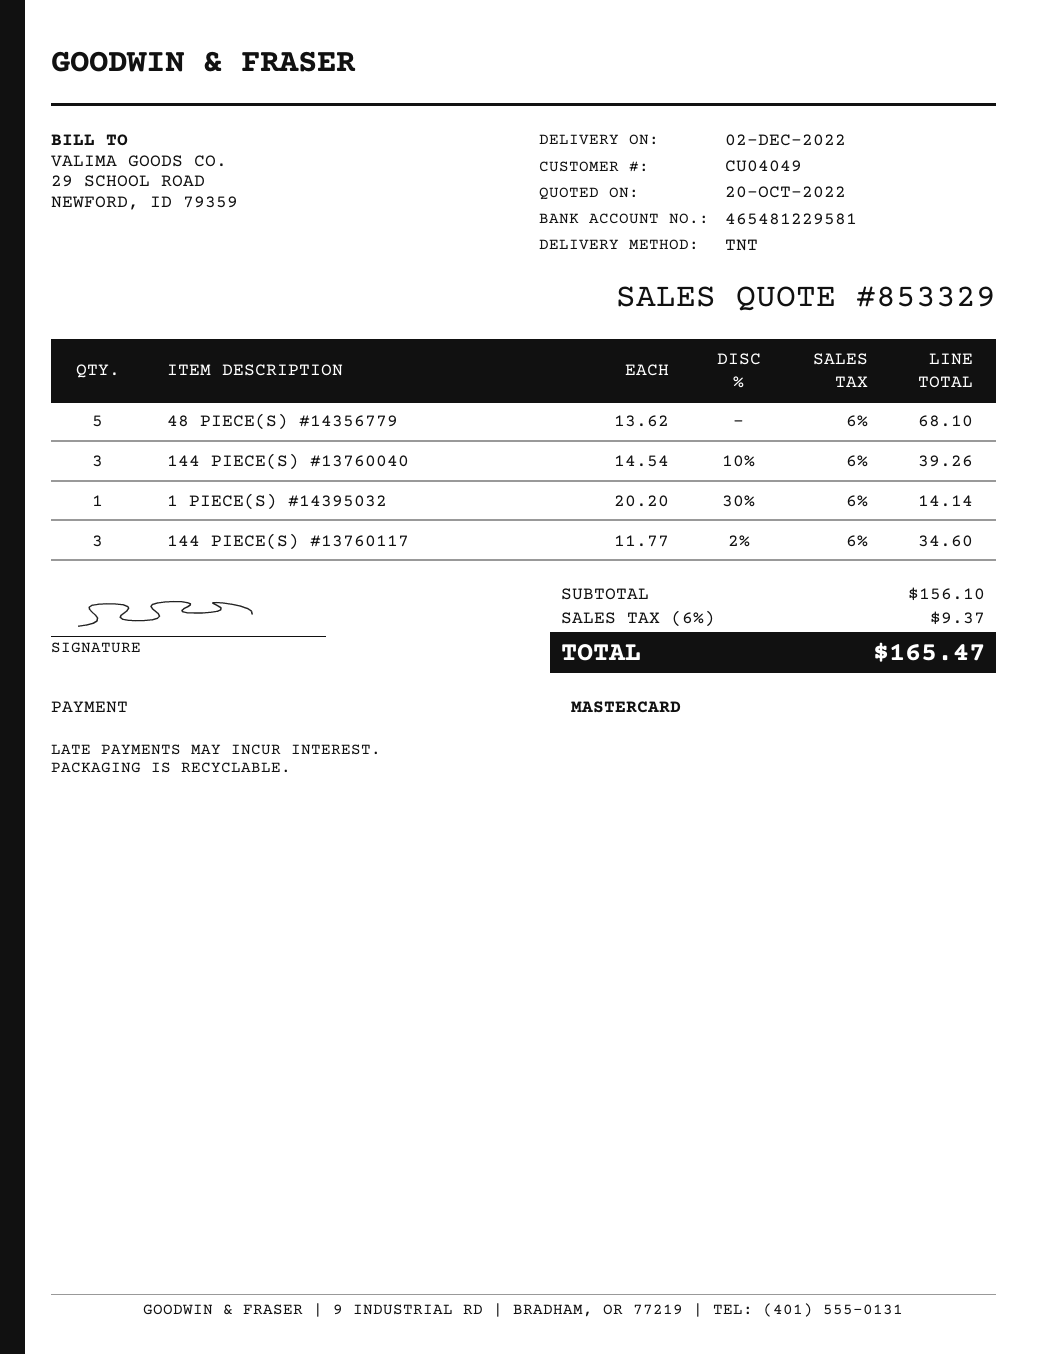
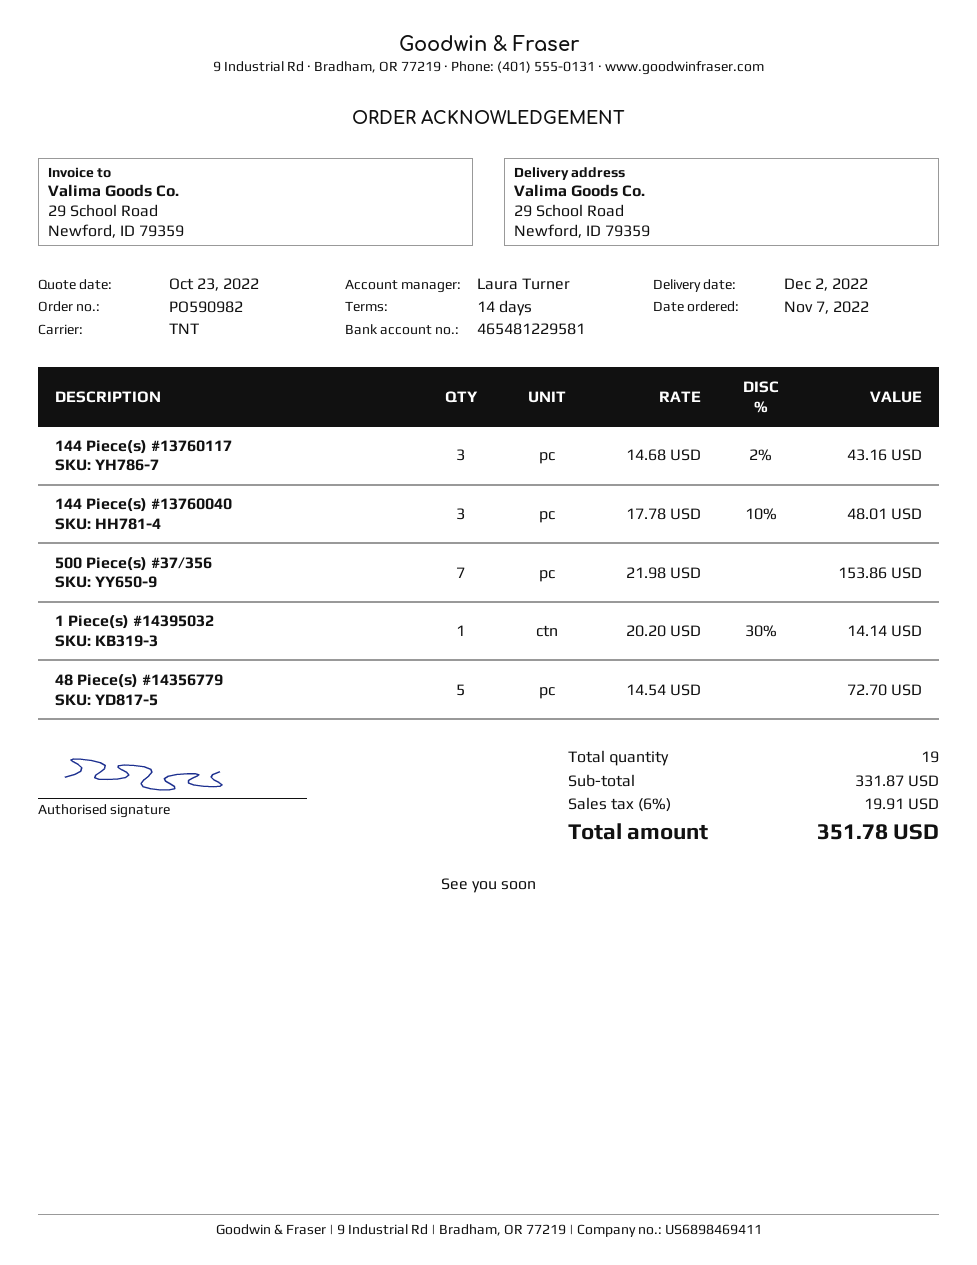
quote date: 2022-10-20 -> 2022-10-23
48 PIECE(S) #14356779: 5 x 13.62 = 68.10 -> 5 x 14.54 = 72.70
144 PIECE(S) #13760040: 3 x 14.54 - 10% = 39.26 -> 3 x 17.78 - 10% = 48.01
144 PIECE(S) #13760117: 3 x 11.77 - 2% = 34.60 -> 3 x 14.68 - 2% = 43.16
500 Piece(s) #37/356: none -> 7 x 21.98 = 153.86
subtotal: 156.10 -> 331.87
tax: 6% = 9.37 -> 6% = 19.91
total: 165.47 -> 351.78

